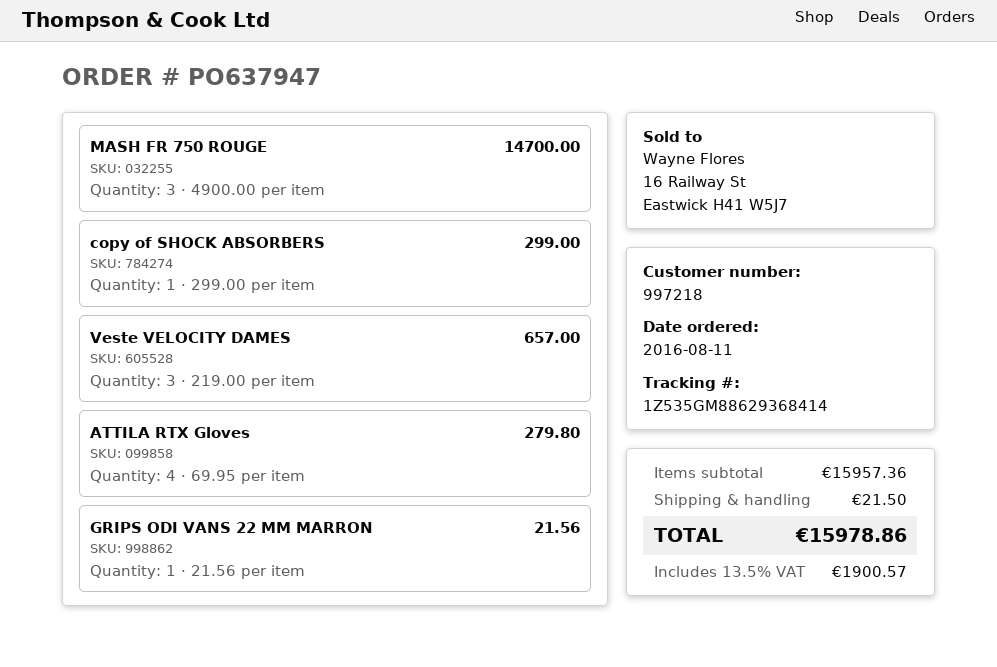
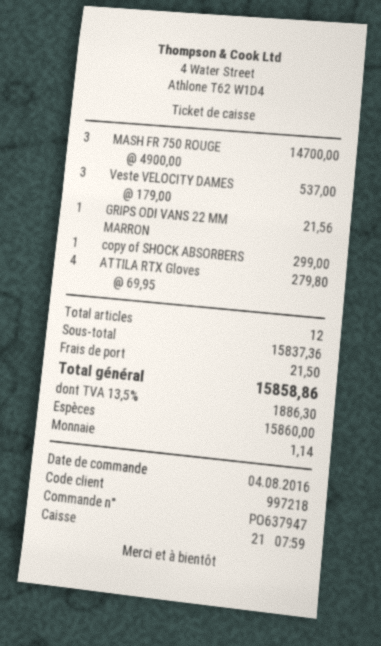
order date: 2016-08-11 -> 2016-08-04
Veste VELOCITY DAMES: 3 x 219.00 = 657.00 -> 3 x 179.00 = 537.00
subtotal: 15957.36 -> 15837.36
tax: 13.5% = 1900.57 -> 13.5% = 1886.30
total: 15978.86 -> 15858.86

